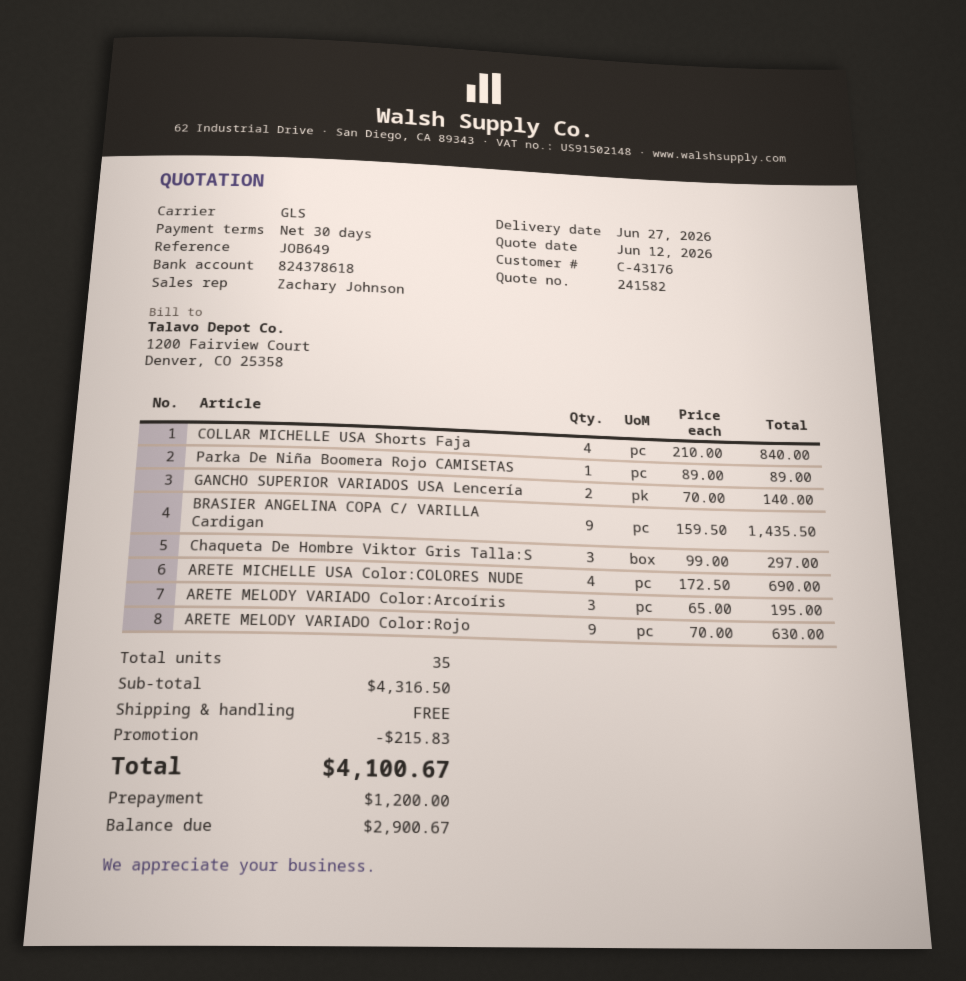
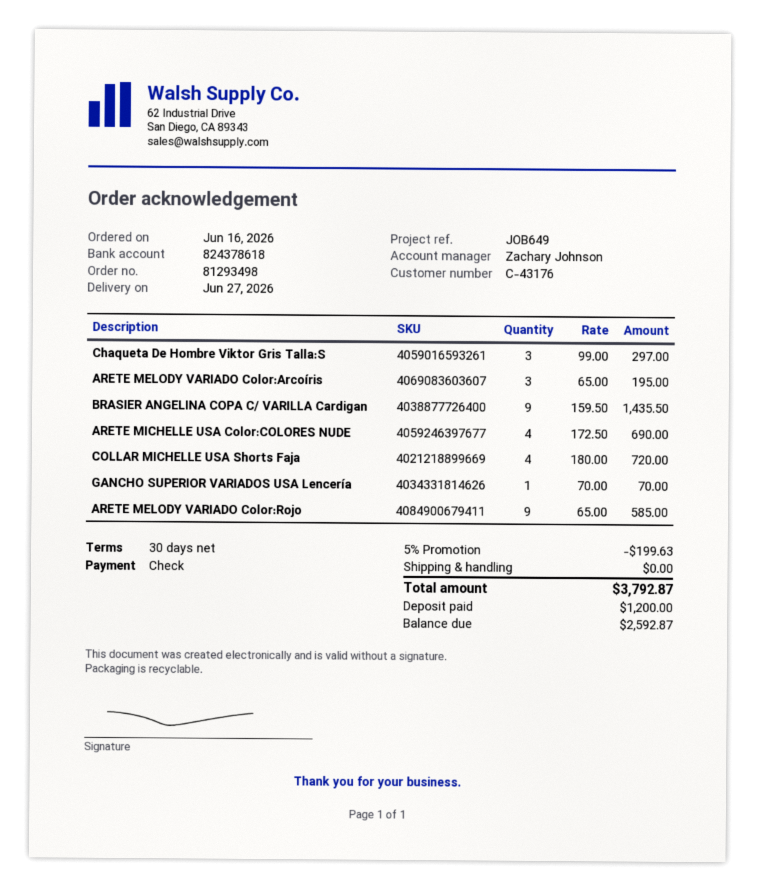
COLLAR MICHELLE USA Shorts Faja: 4 x 210.00 = 840.00 -> 4 x 180.00 = 720.00
Parka De Niña Boomera Rojo CAMISETAS: 1 x 89.00 = 89.00 -> none
GANCHO SUPERIOR VARIADOS USA Lencería: 2 x 70.00 = 140.00 -> 1 x 70.00 = 70.00
ARETE MELODY VARIADO Color:Rojo: 9 x 70.00 = 630.00 -> 9 x 65.00 = 585.00
discount: 215.83 -> 199.63
total: 4100.67 -> 3792.87
balance: 2900.67 -> 2592.87

